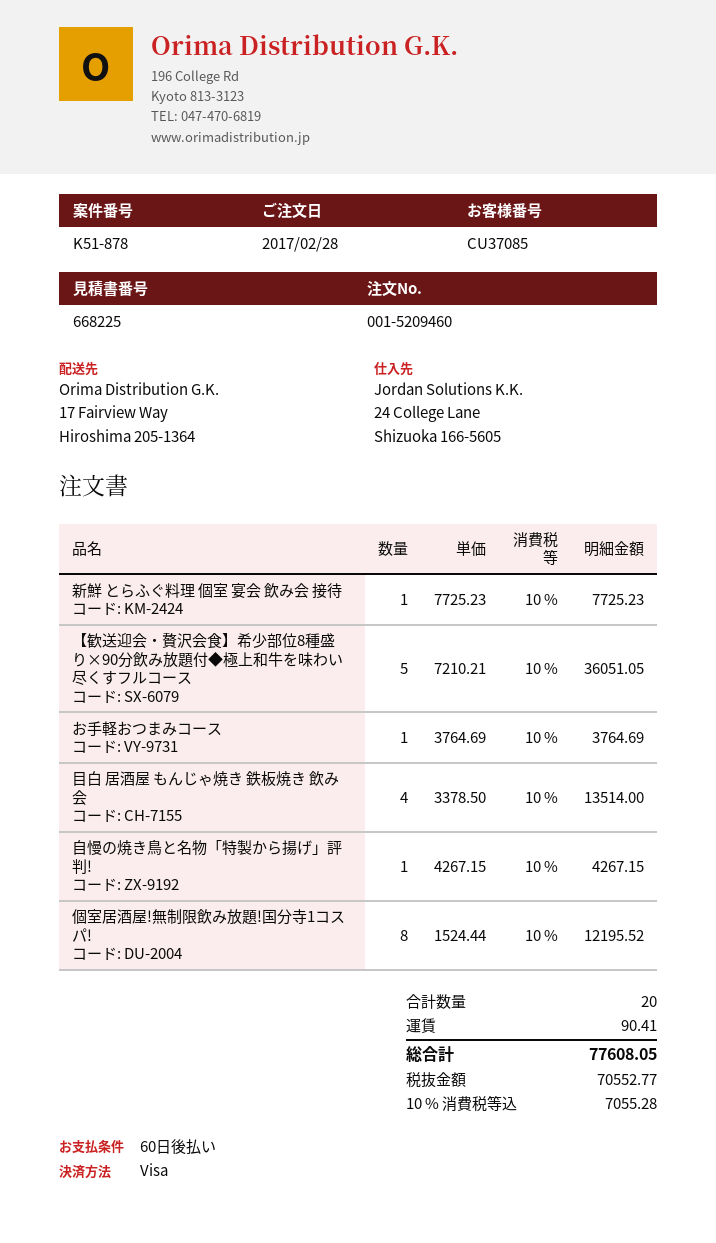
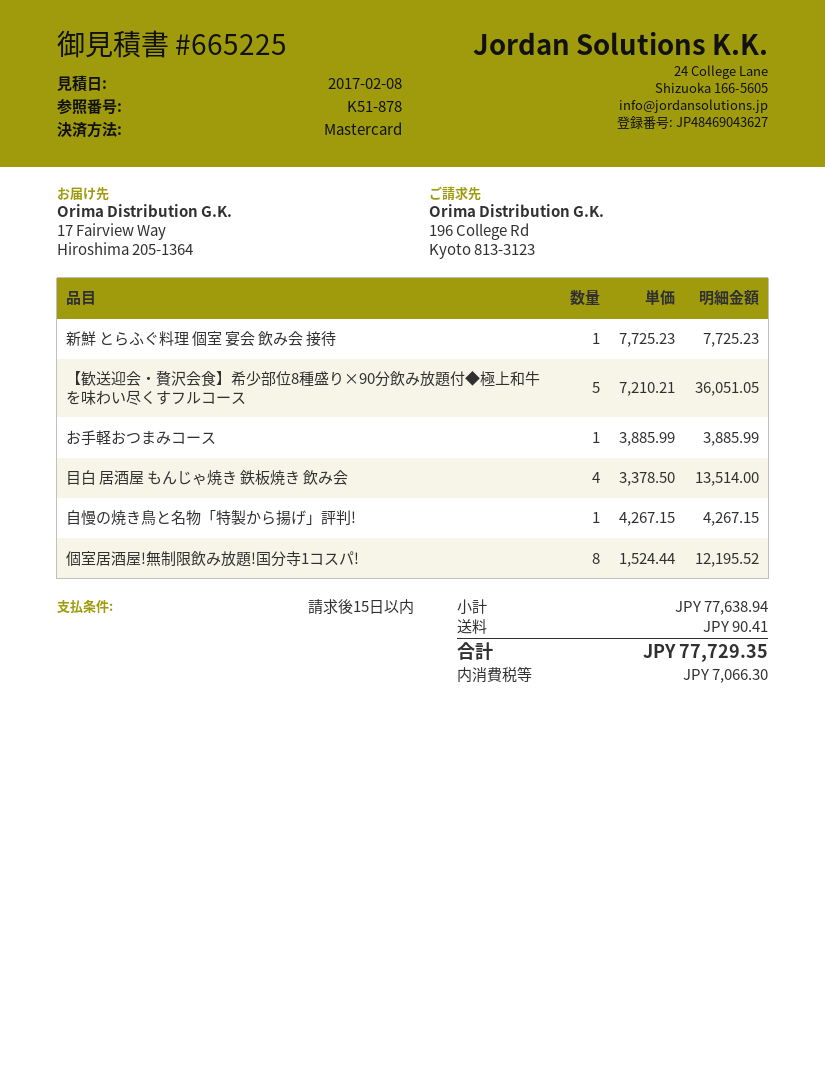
quote number: 668225 -> 665225
payment terms: 60 days -> 15 days
payment method: Visa -> Mastercard
お手軽おつまみコース: 1 x 3764.69 = 3764.69 -> 1 x 3885.99 = 3885.99
tax: 7055.28 -> 7066.30
total: 77608.05 -> 77729.35

